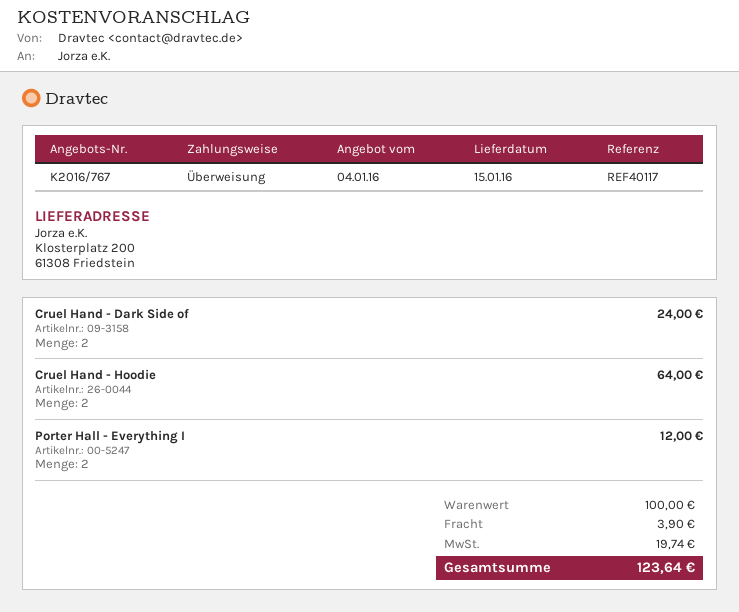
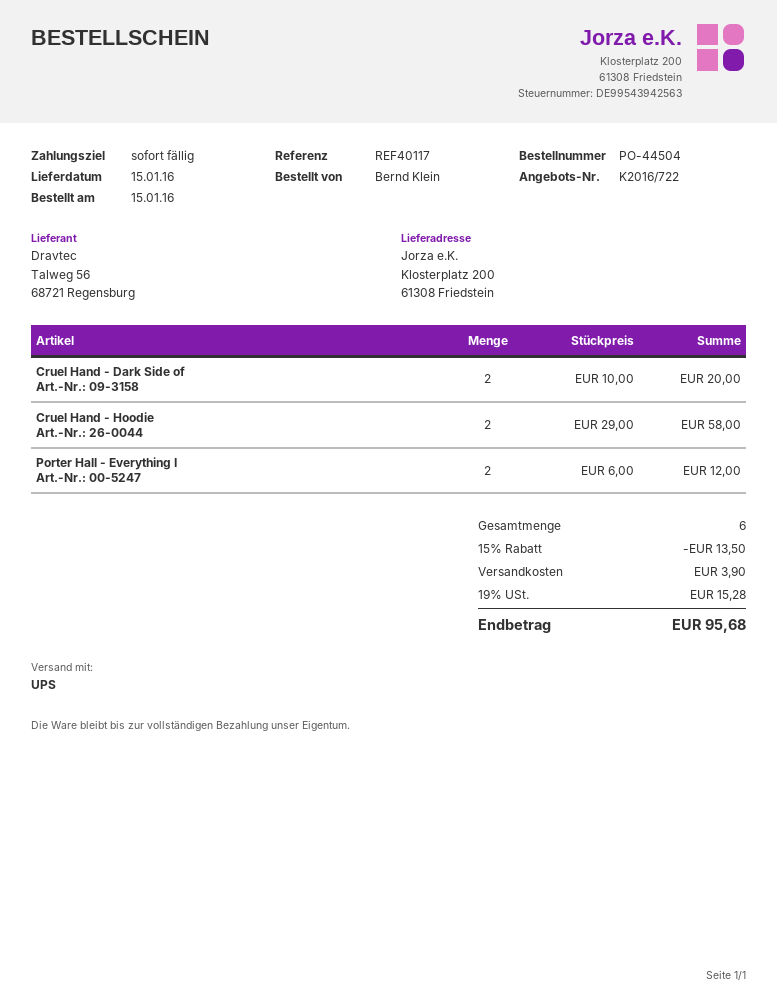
quote number: K2016/767 -> K2016/722
Cruel Hand - Dark Side of: 2 for 24.00 -> 2 for 20.00
Cruel Hand - Hoodie: 2 for 64.00 -> 2 for 58.00
discount: none -> 15% = 13.50
tax: 19.74 -> 15.28
total: 123.64 -> 95.68

